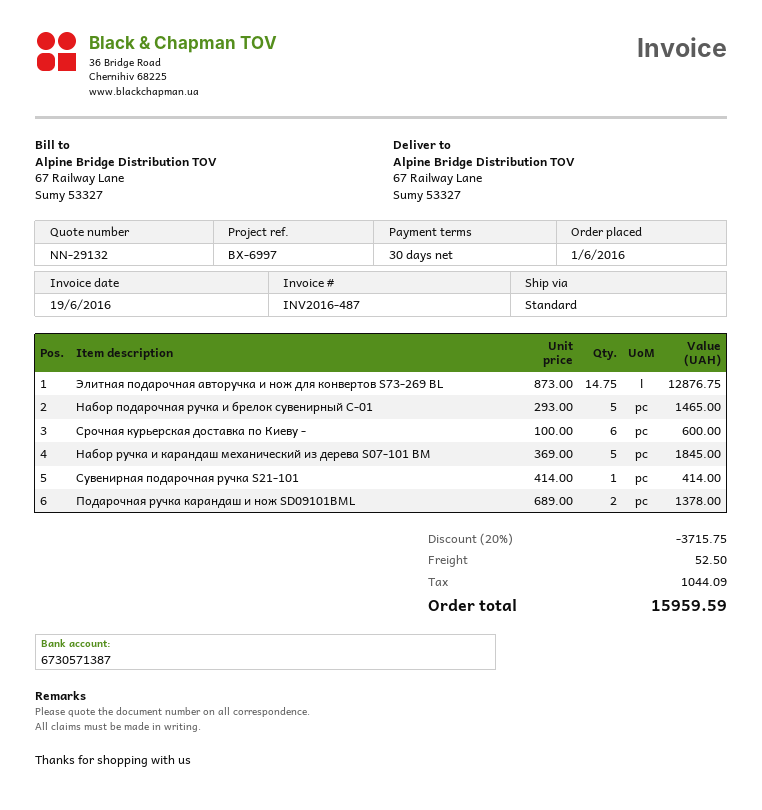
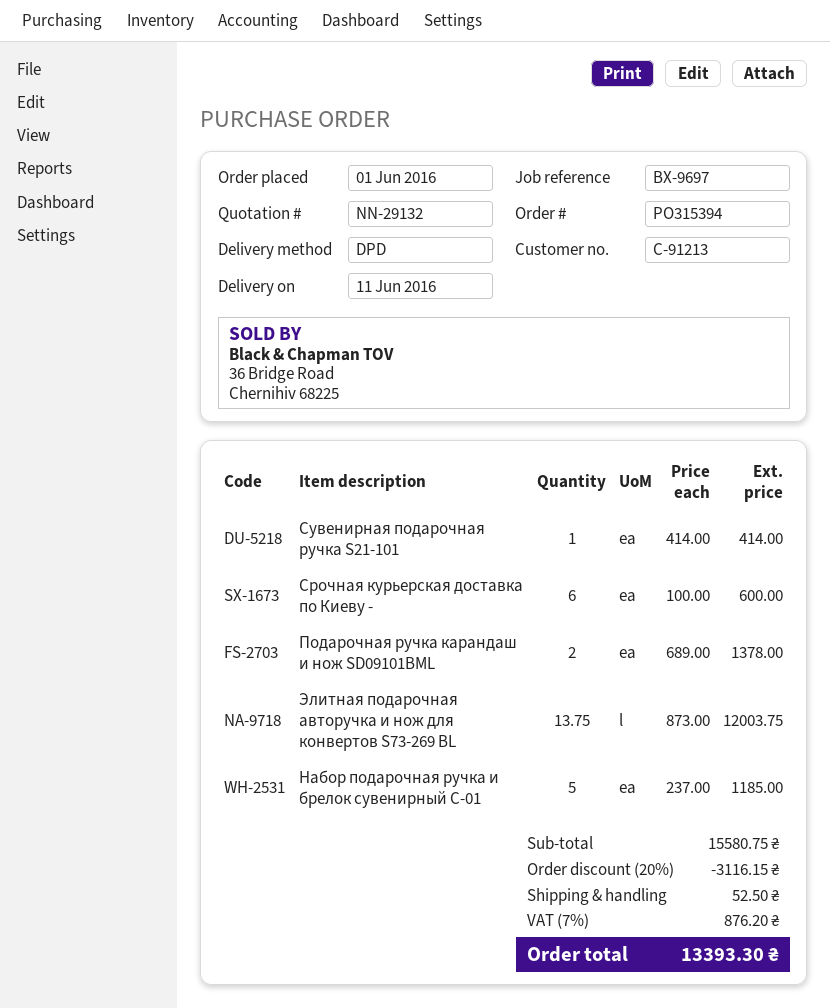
reference: BX-6997 -> BX-9697
shipping method: standard -> DPD
Элитная подарочная авторучка и нож для конвертов S73-269 BL: 14.75 x 873.00 = 12876.75 -> 13.75 x 873.00 = 12003.75
Набор подарочная ручка и брелок сувенирный С-01: 5 x 293.00 = 1465.00 -> 5 x 237.00 = 1185.00
Набор ручка и карандаш механический из дерева S07-101 BM: 5 x 369.00 = 1845.00 -> none
discount: 20% = 3715.75 -> 20% = 3116.15
tax: 1044.09 -> 876.20
total: 15959.59 -> 13393.30

